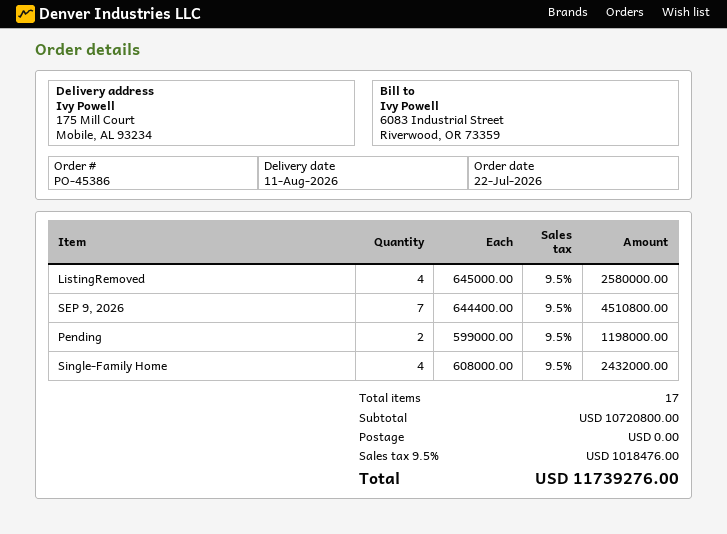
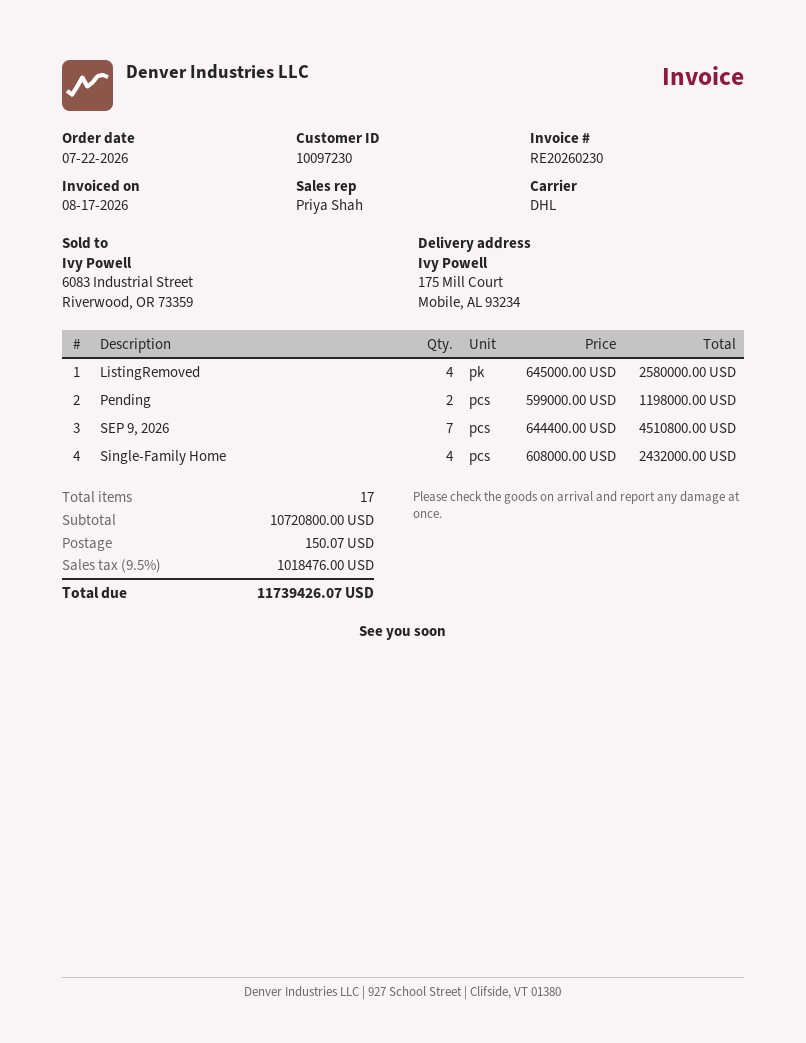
shipping: 0.00 -> 150.07
total: 11739276.00 -> 11739426.07

